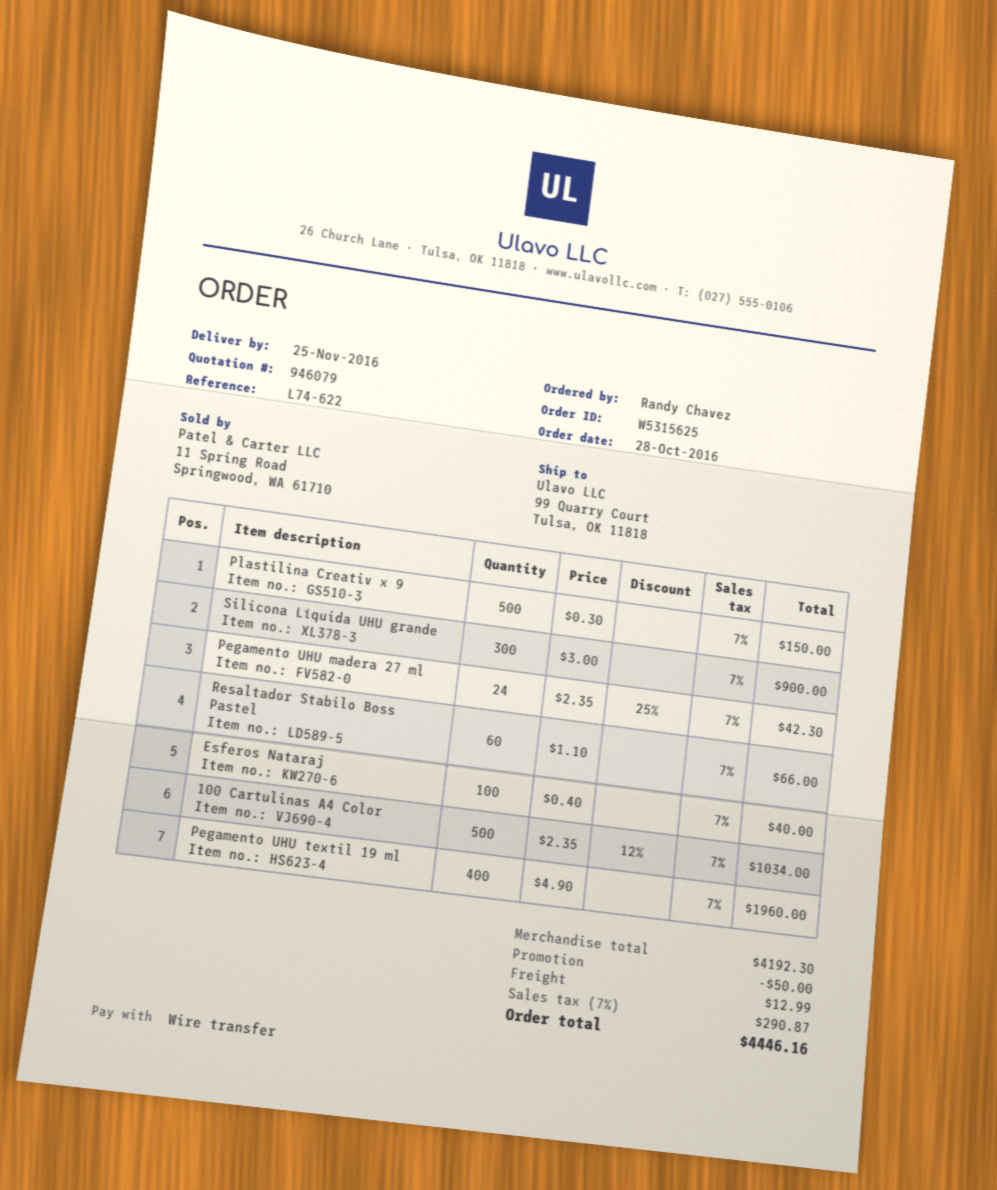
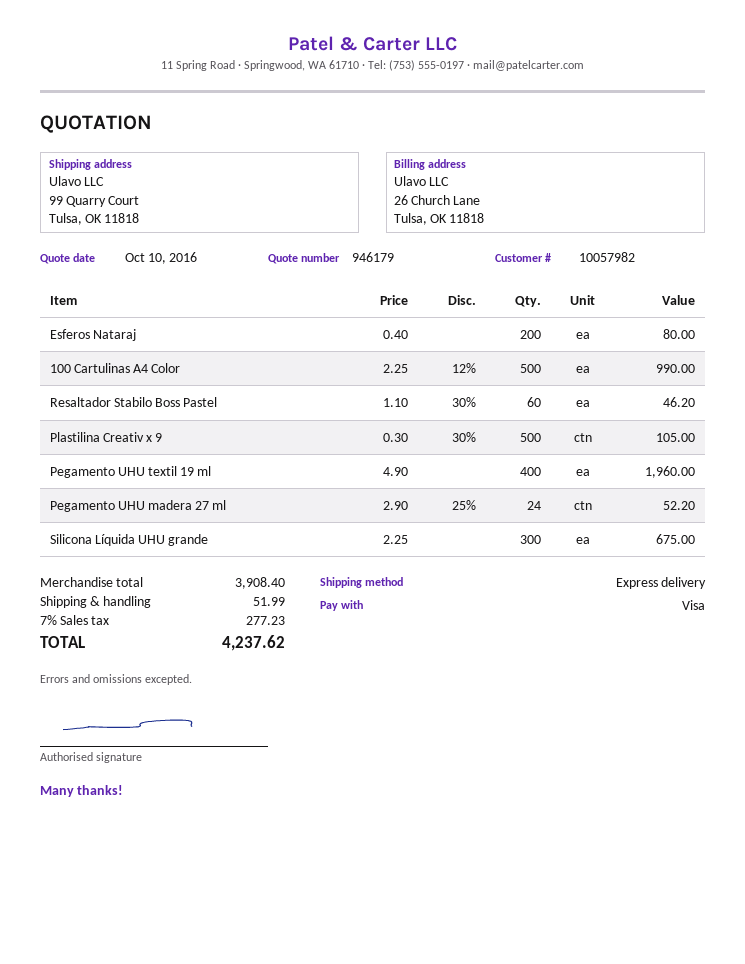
quote number: 946079 -> 946179
payment method: bank transfer -> Visa
Plastilina Creativ x 9: 500 x 0.30 = 150.00 -> 500 x 0.30 - 30% = 105.00
Silicona Líquida UHU grande: 300 x 3.00 = 900.00 -> 300 x 2.25 = 675.00
Pegamento UHU madera 27 ml: 24 x 2.35 - 25% = 42.30 -> 24 x 2.90 - 25% = 52.20
Resaltador Stabilo Boss Pastel: 60 x 1.10 = 66.00 -> 60 x 1.10 - 30% = 46.20
Esferos Nataraj: 100 x 0.40 = 40.00 -> 200 x 0.40 = 80.00
100 Cartulinas A4 Color: 500 x 2.35 - 12% = 1034.00 -> 500 x 2.25 - 12% = 990.00
subtotal: 4192.30 -> 3908.40
discount: 50.00 -> none
shipping: 12.99 -> 51.99
tax: 7% = 290.87 -> 7% = 277.23
total: 4446.16 -> 4237.62

